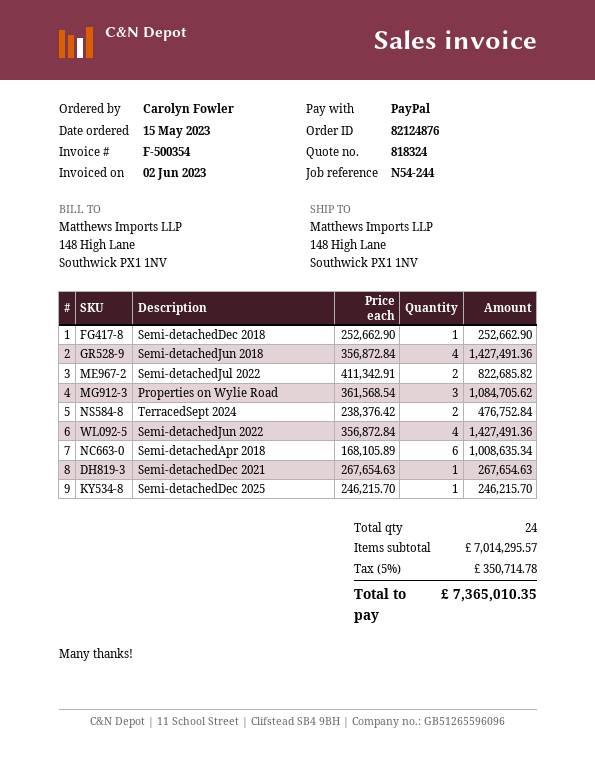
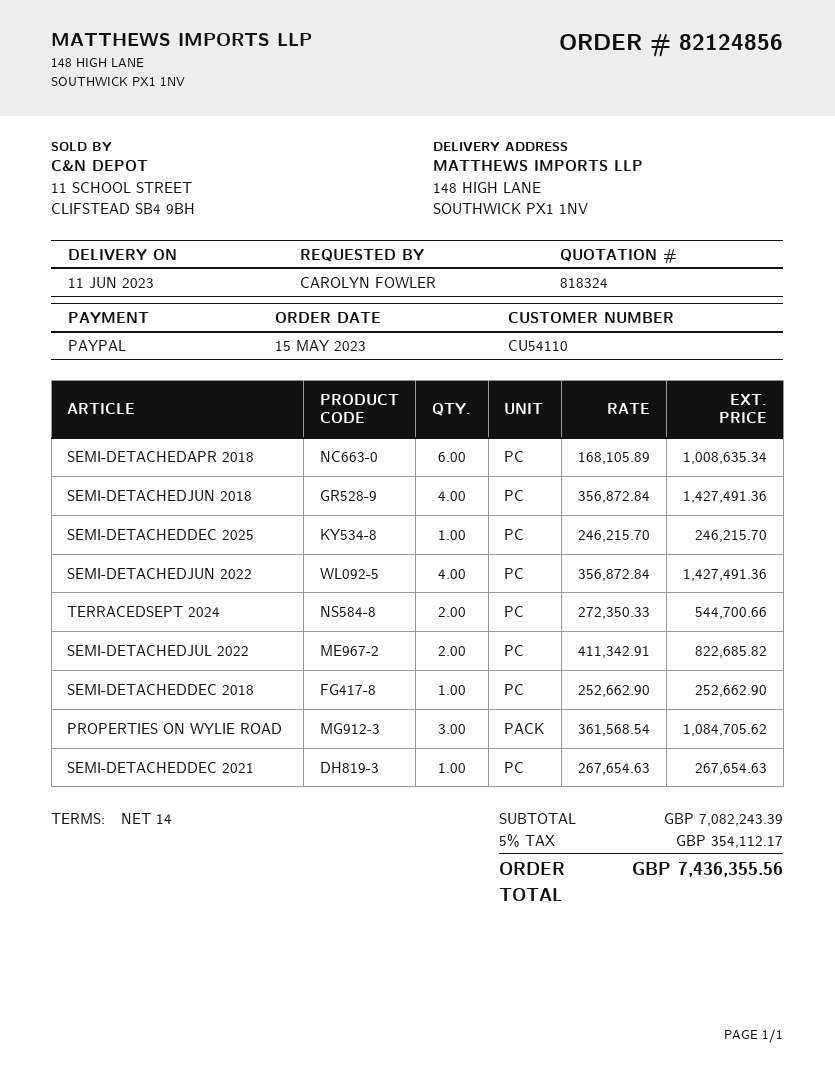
order number: 82124876 -> 82124856
TerracedSept 2024: 2 x 238376.42 = 476752.84 -> 2 x 272350.33 = 544700.66
subtotal: 7014295.57 -> 7082243.39
tax: 5% = 350714.78 -> 5% = 354112.17
total: 7365010.35 -> 7436355.56

